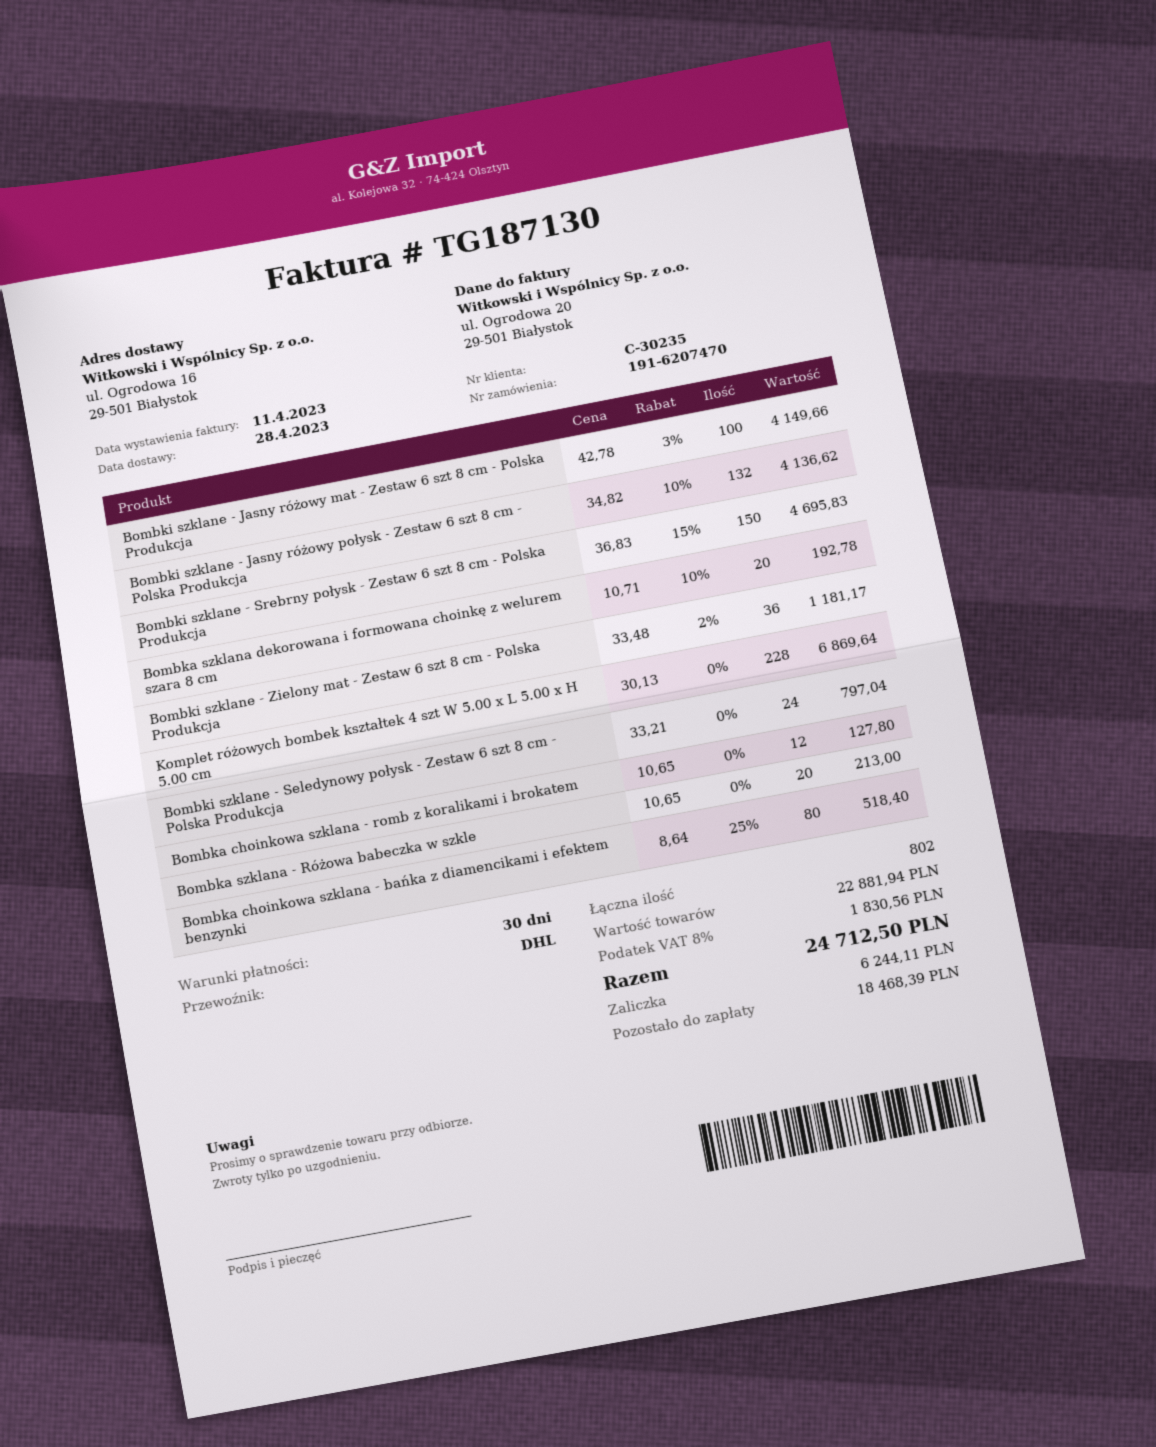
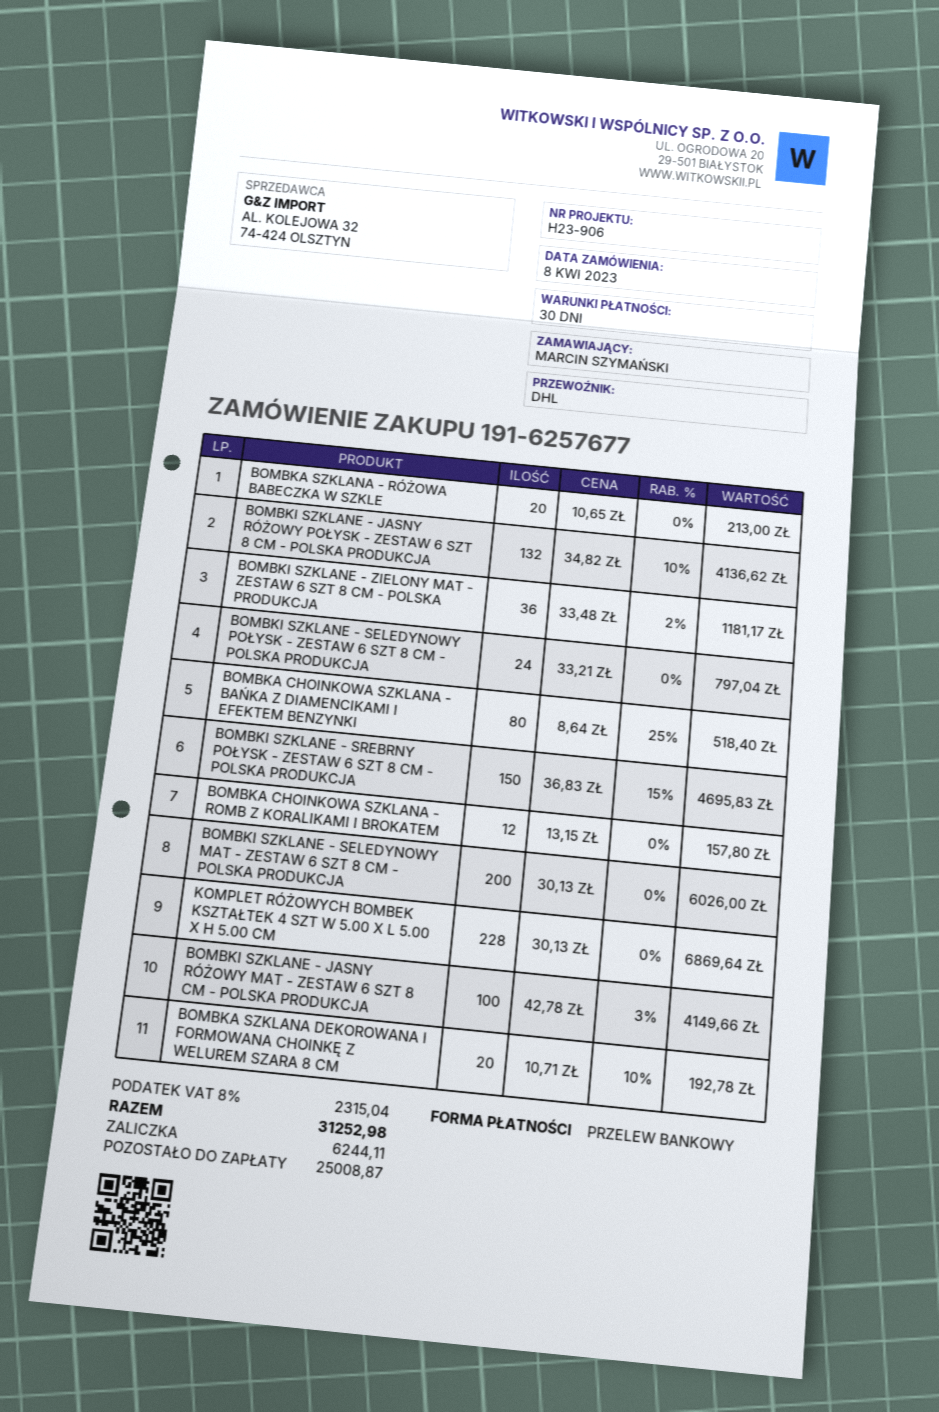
order number: 191-6207470 -> 191-6257677
Bombka choinkowa szklana - romb z koralikami i brokatem: 12 x 10.65 = 127.80 -> 12 x 13.15 = 157.80
BOMBKI SZKLANE - SELEDYNOWY MAT - ZESTAW 6 SZT 8 CM - POLSKA PRODUKCJA: none -> 200 x 30.13 = 6026.00
tax: 8% = 1830.56 -> 8% = 2315.04
total: 24712.50 -> 31252.98
balance: 18468.39 -> 25008.87

